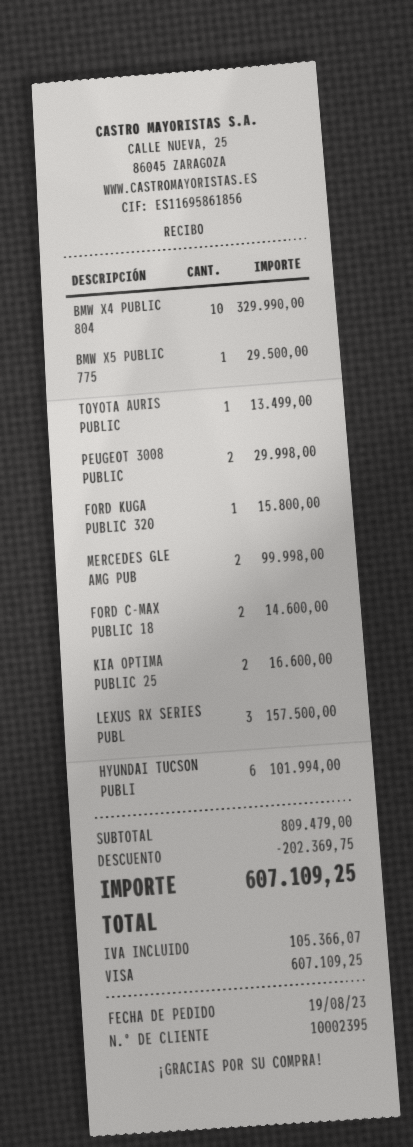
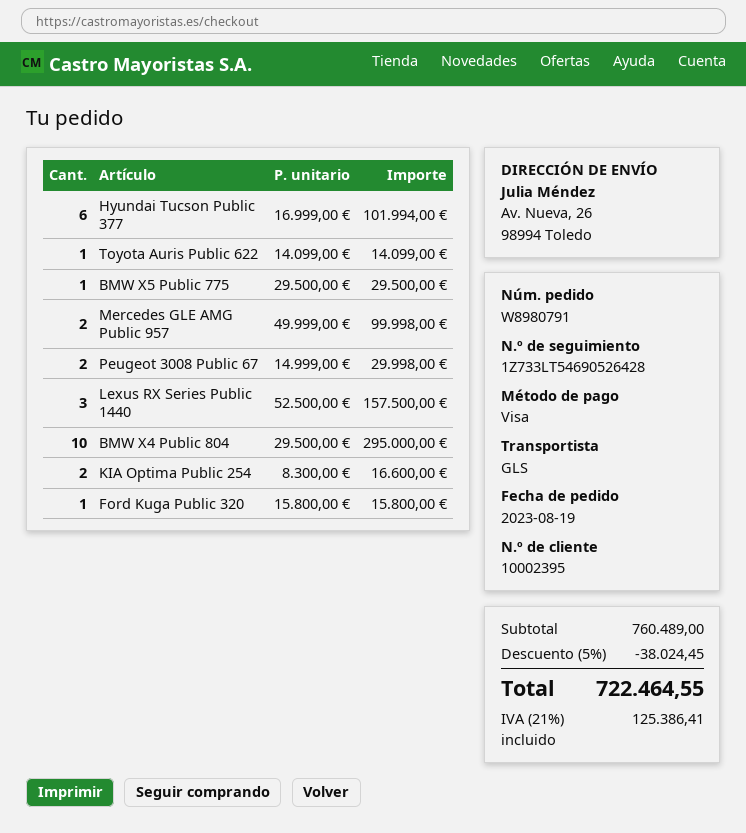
BMW X4 PUBLIC 804: 10 for 329990.00 -> 10 for 295000.00
TOYOTA AURIS PUBLIC: 1 for 13499.00 -> 1 for 14099.00
FORD C-MAX PUBLIC 18: 2 for 14600.00 -> none
subtotal: 809479.00 -> 760489.00
discount: 202369.75 -> 38024.45
tax: 105366.07 -> 125386.41
total: 607109.25 -> 722464.55

